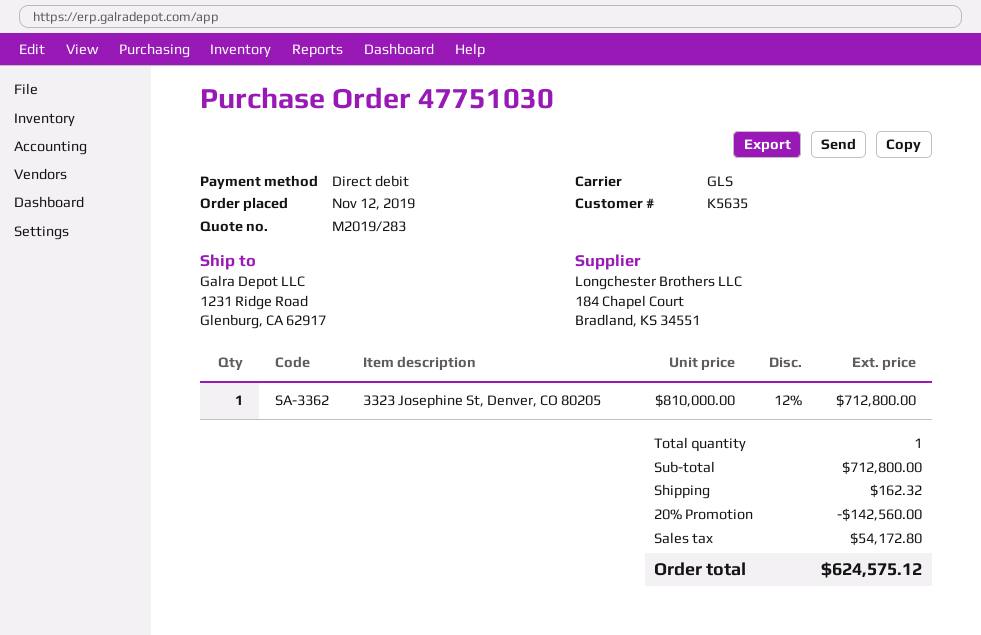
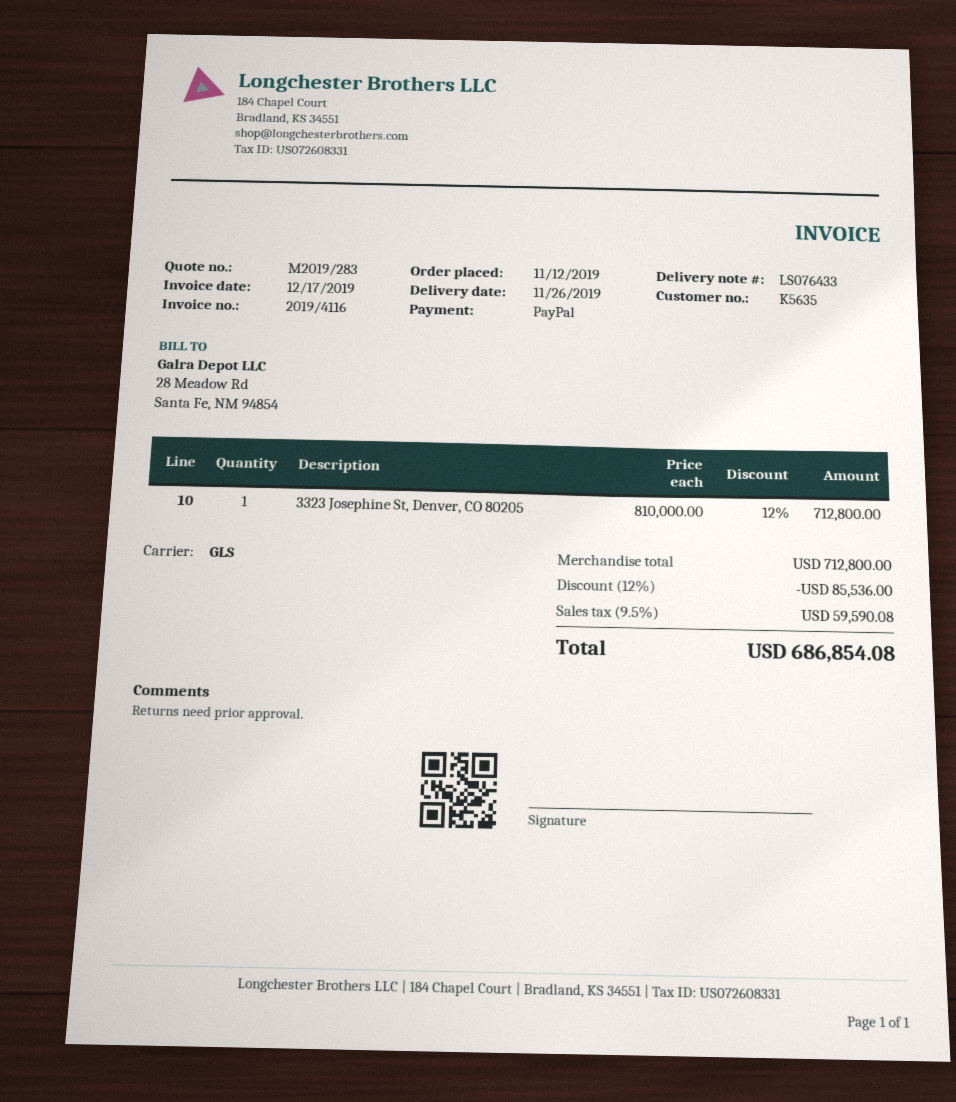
payment method: direct debit -> PayPal
discount: 20% = 142560.00 -> 12% = 85536.00
shipping: 162.32 -> none
tax: 54172.80 -> 59590.08
total: 624575.12 -> 686854.08

